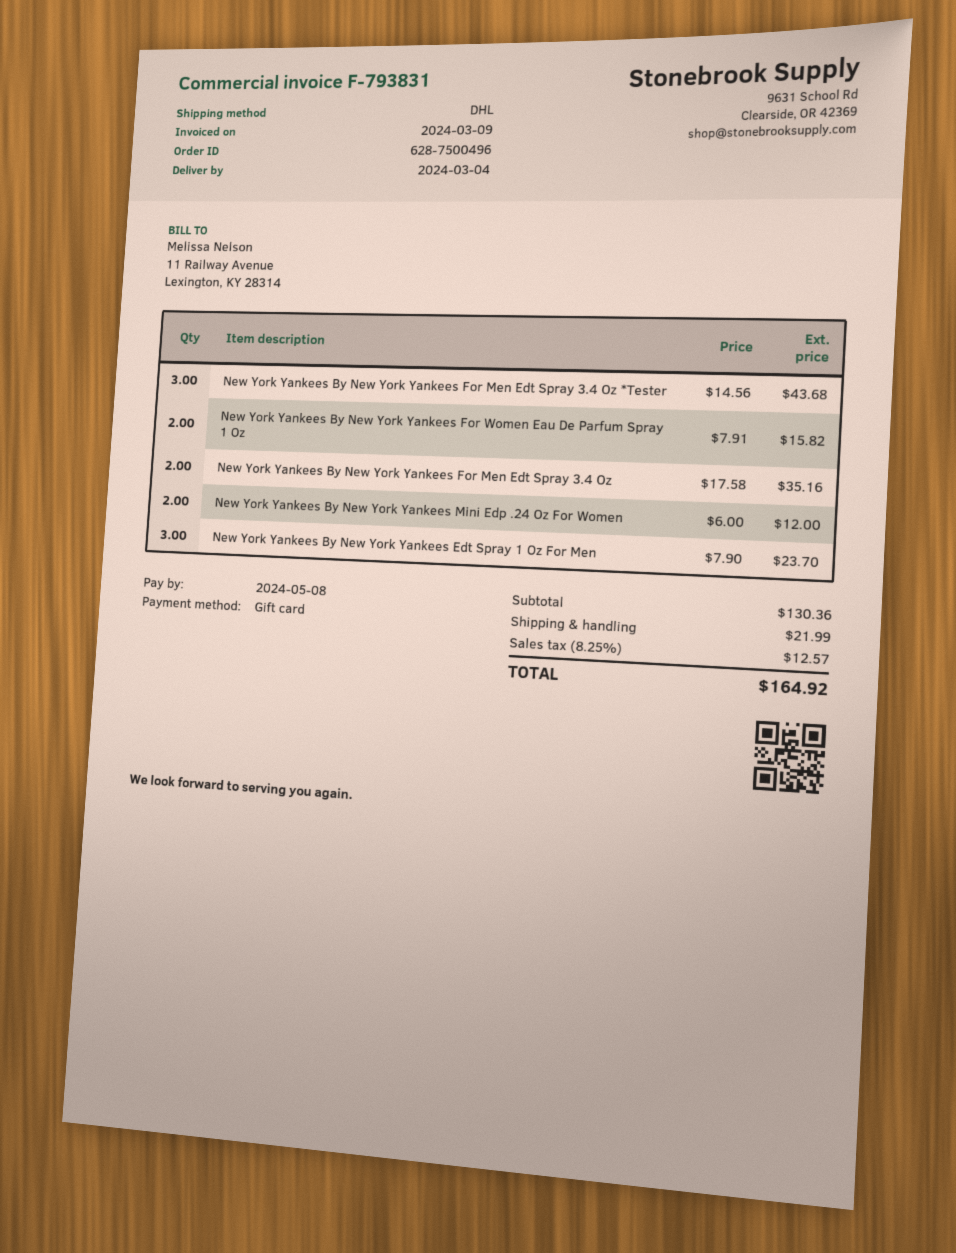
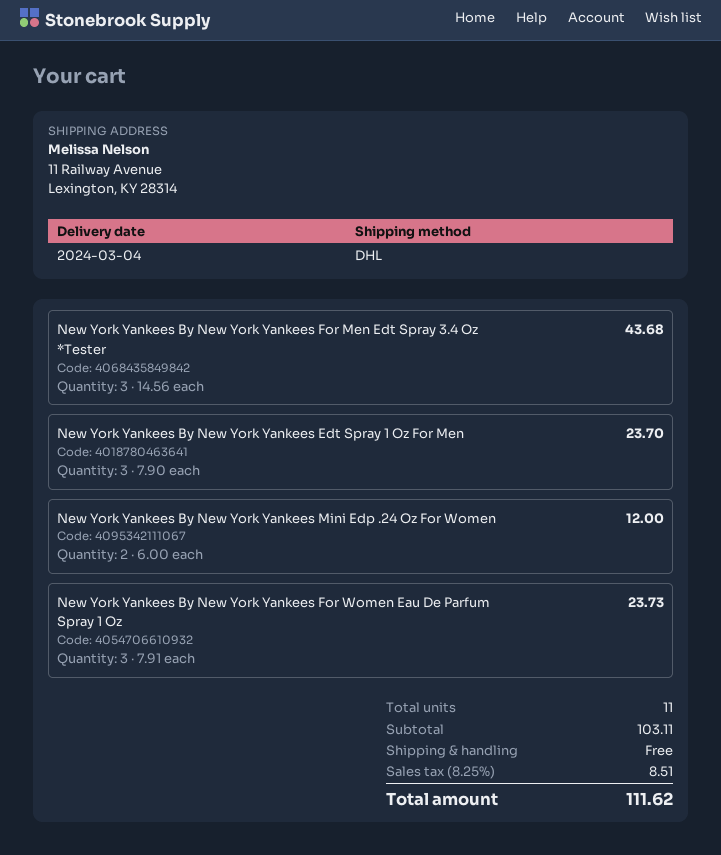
New York Yankees By New York Yankees For Women Eau De Parfum Spray 1 Oz: 2 x 7.91 = 15.82 -> 3 x 7.91 = 23.73
New York Yankees By New York Yankees For Men Edt Spray 3.4 Oz: 2 x 17.58 = 35.16 -> none
subtotal: 130.36 -> 103.11
shipping: 21.99 -> 0.00
tax: 8.25% = 12.57 -> 8.25% = 8.51
total: 164.92 -> 111.62

